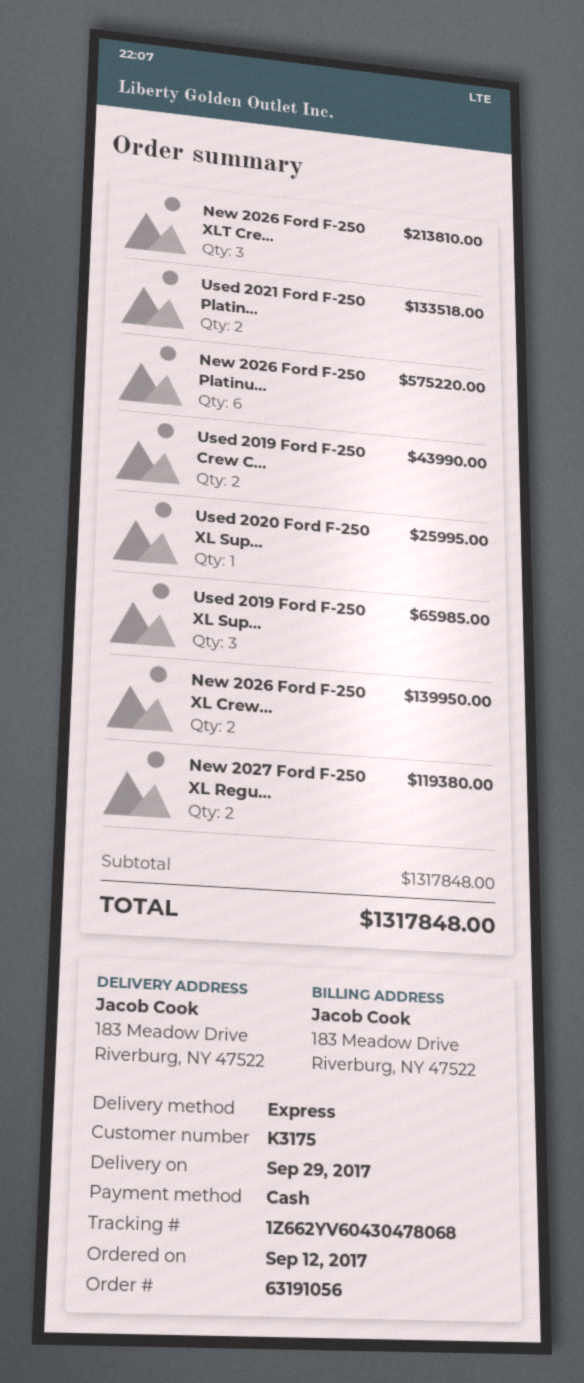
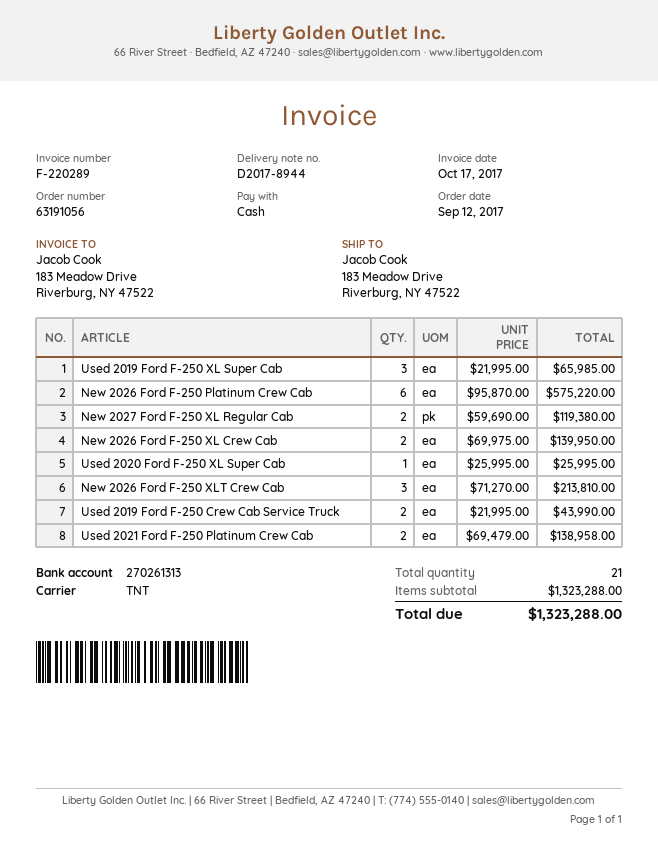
shipping method: express -> TNT
Used 2021 Ford F-250 Platin...: 2 for 133518.00 -> 2 for 138958.00
subtotal: 1317848.00 -> 1323288.00
total: 1317848.00 -> 1323288.00

